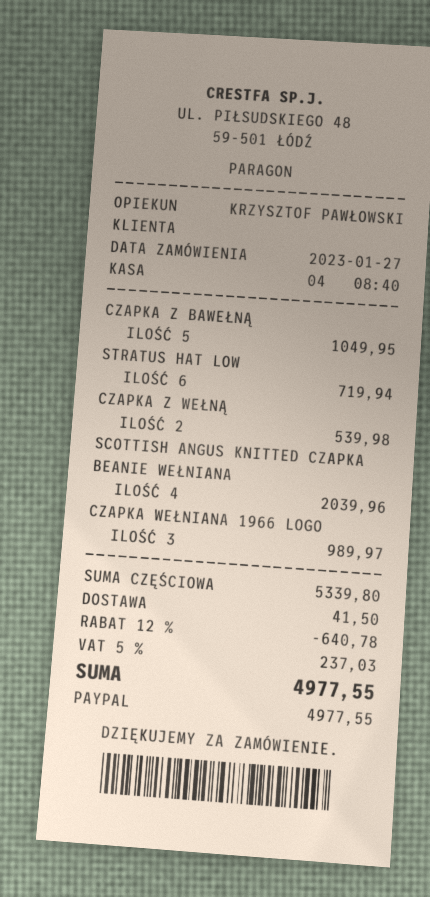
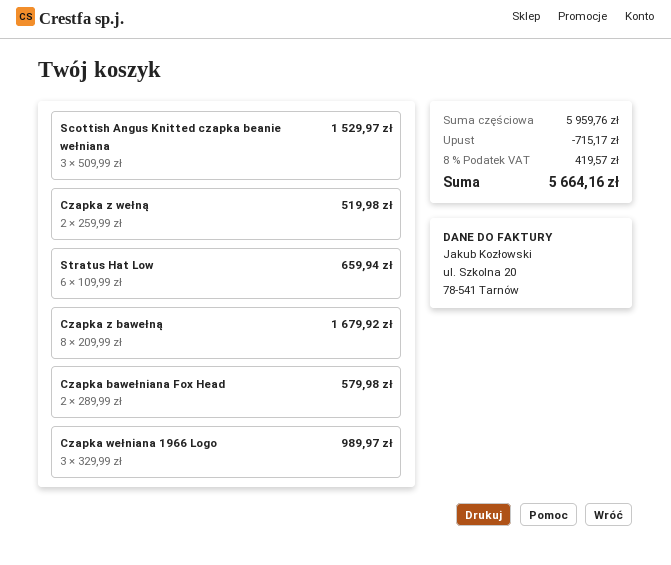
CZAPKA Z BAWEŁNĄ: 5 for 1049.95 -> 8 for 1679.92
STRATUS HAT LOW: 6 for 719.94 -> 6 for 659.94
CZAPKA Z WEŁNĄ: 2 for 539.98 -> 2 for 519.98
SCOTTISH ANGUS KNITTED CZAPKA BEANIE WEŁNIANA: 4 for 2039.96 -> 3 for 1529.97
Czapka bawełniana Fox Head: none -> 2 for 579.98
subtotal: 5339.80 -> 5959.76
discount: 640.78 -> 715.17
shipping: 41.50 -> none
tax: 5% = 237.03 -> 8% = 419.57
total: 4977.55 -> 5664.16

